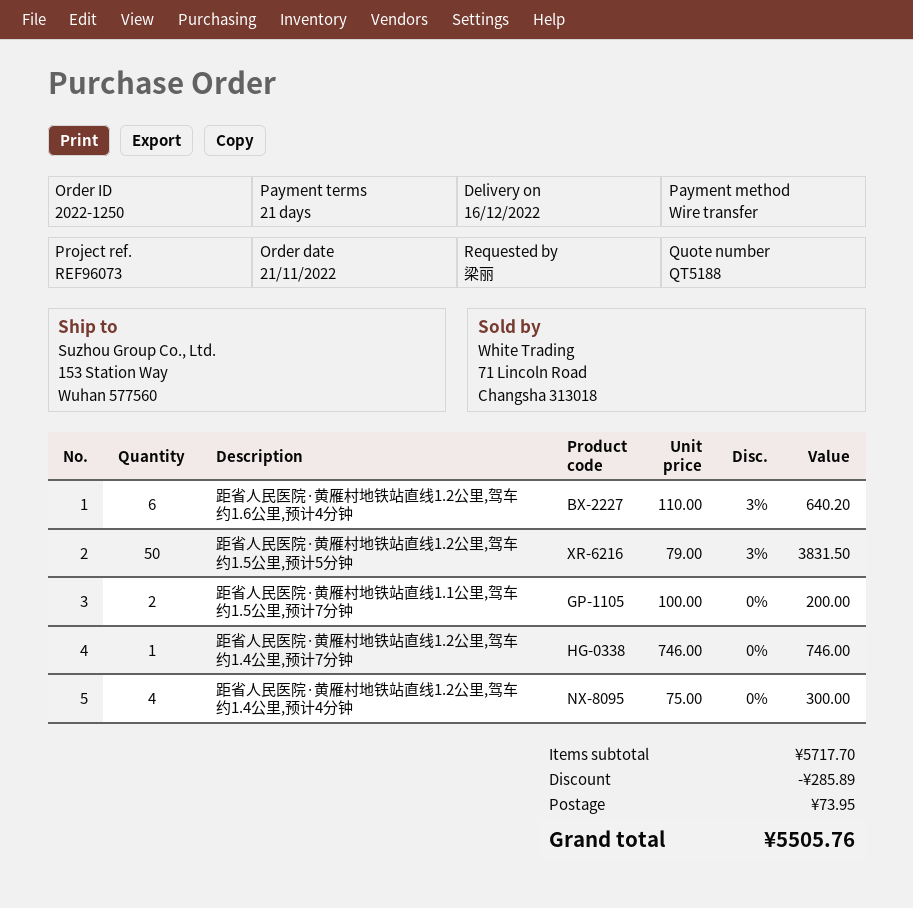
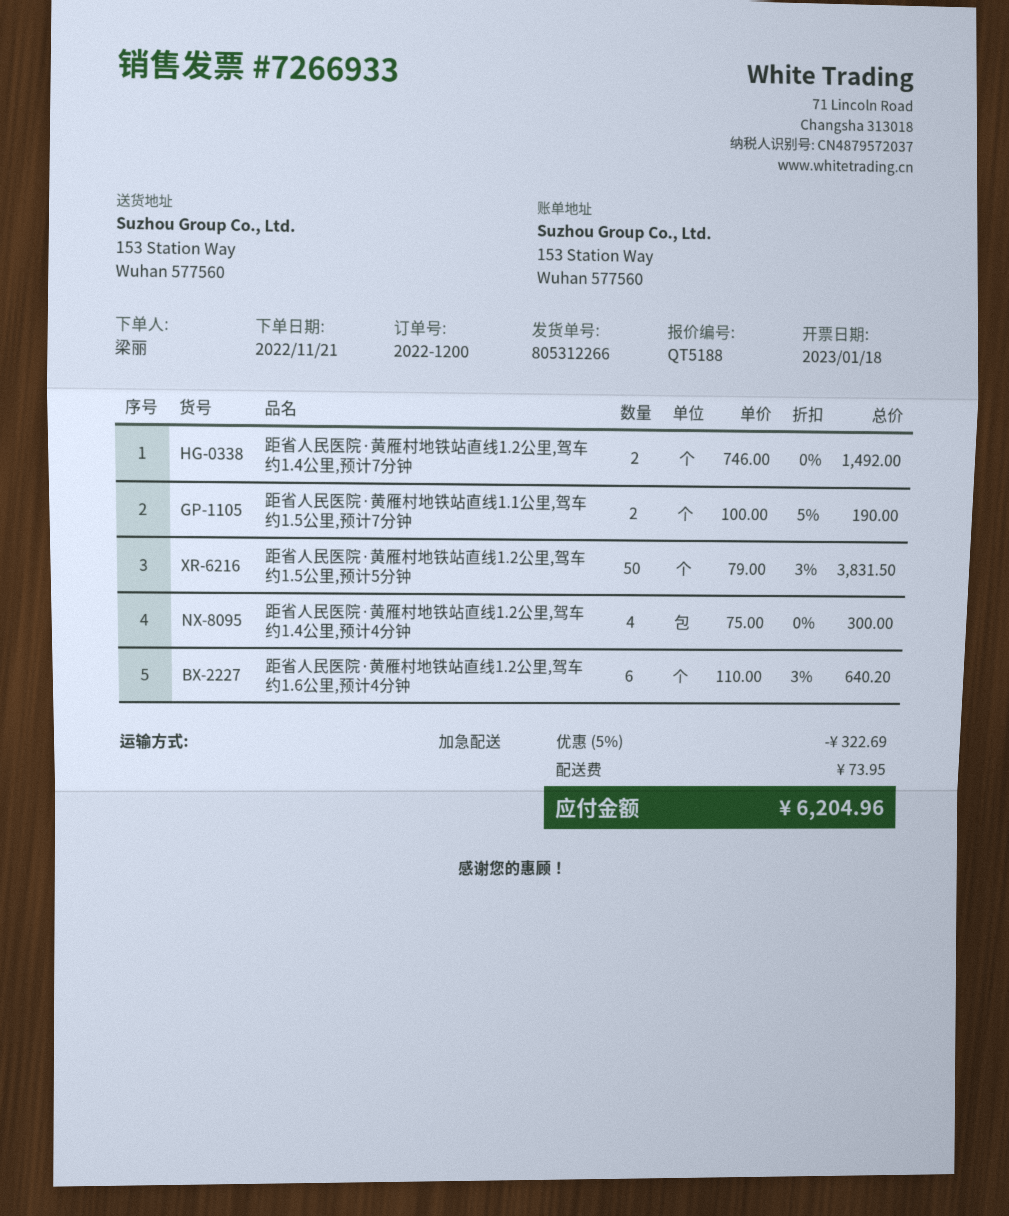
order number: 2022-1250 -> 2022-1200
距省人民医院·黄雁村地铁站直线1.1公里,驾车约1.5公里,预计7分钟: 2 x 100.00 = 200.00 -> 2 x 100.00 - 5% = 190.00
距省人民医院·黄雁村地铁站直线1.2公里,驾车约1.4公里,预计7分钟: 1 x 746.00 = 746.00 -> 2 x 746.00 = 1492.00
discount: 285.89 -> 322.69
total: 5505.76 -> 6204.96

